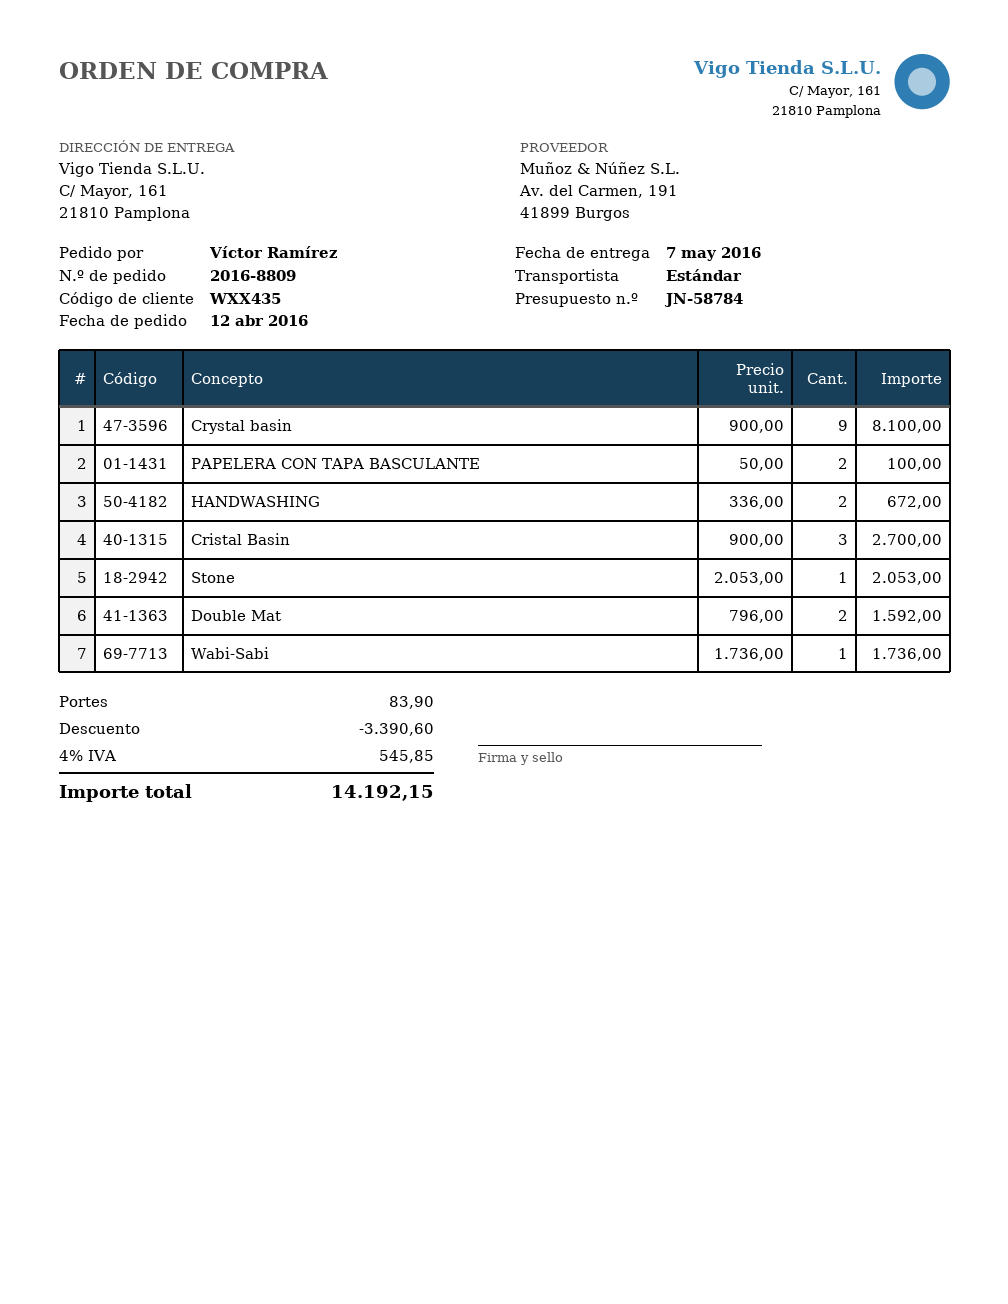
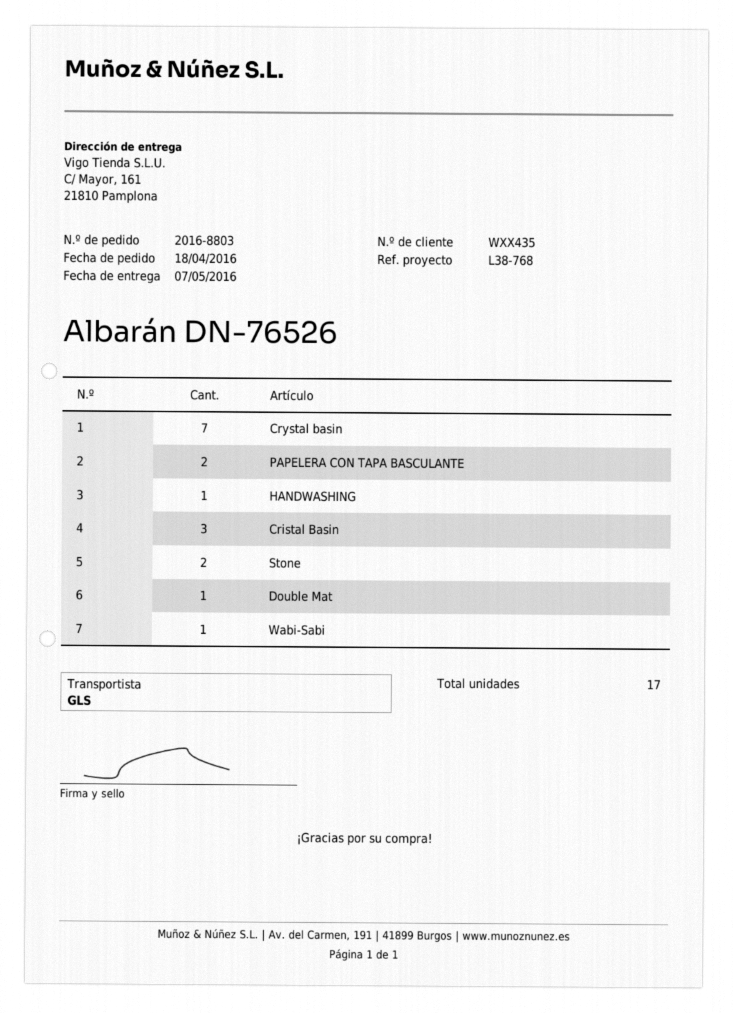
order number: 2016-8809 -> 2016-8803
order date: 2016-04-12 -> 2016-04-18
shipping method: standard -> GLS
Crystal basin: 9 -> 7
HANDWASHING: 2 -> 1
Stone: 1 -> 2
Double Mat: 2 -> 1

